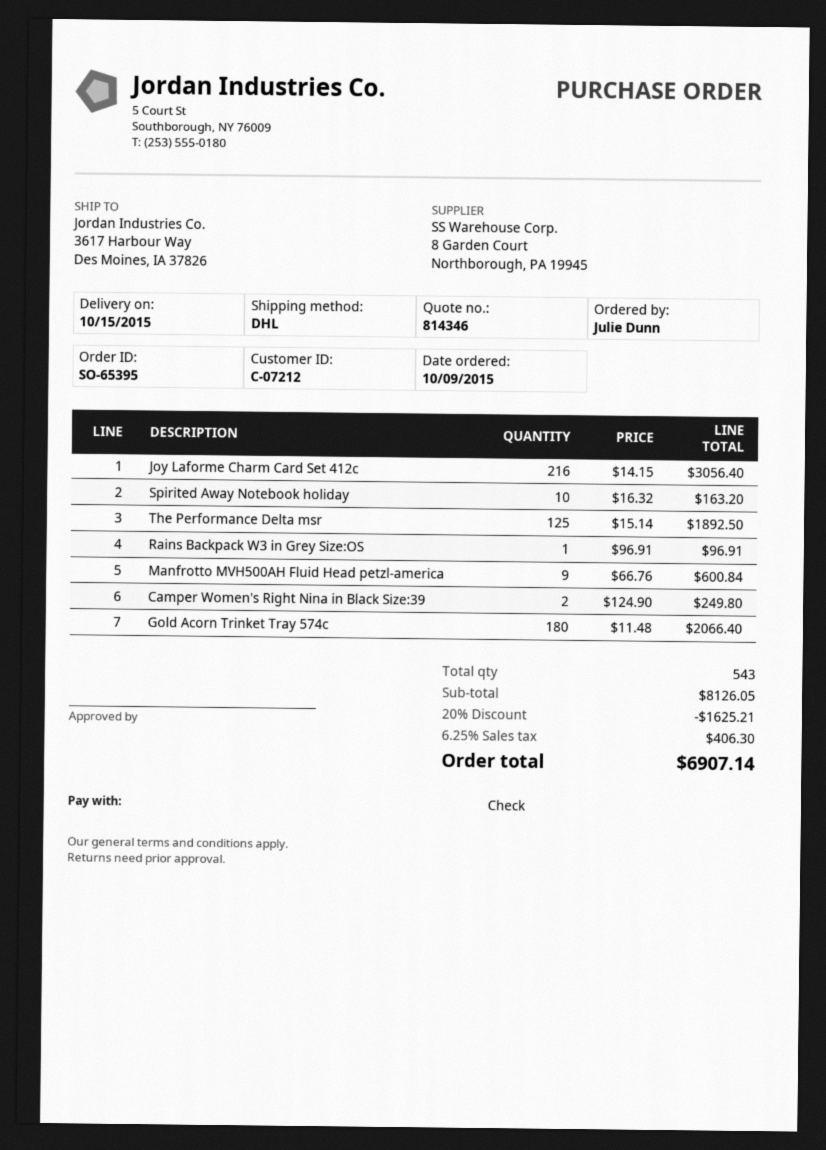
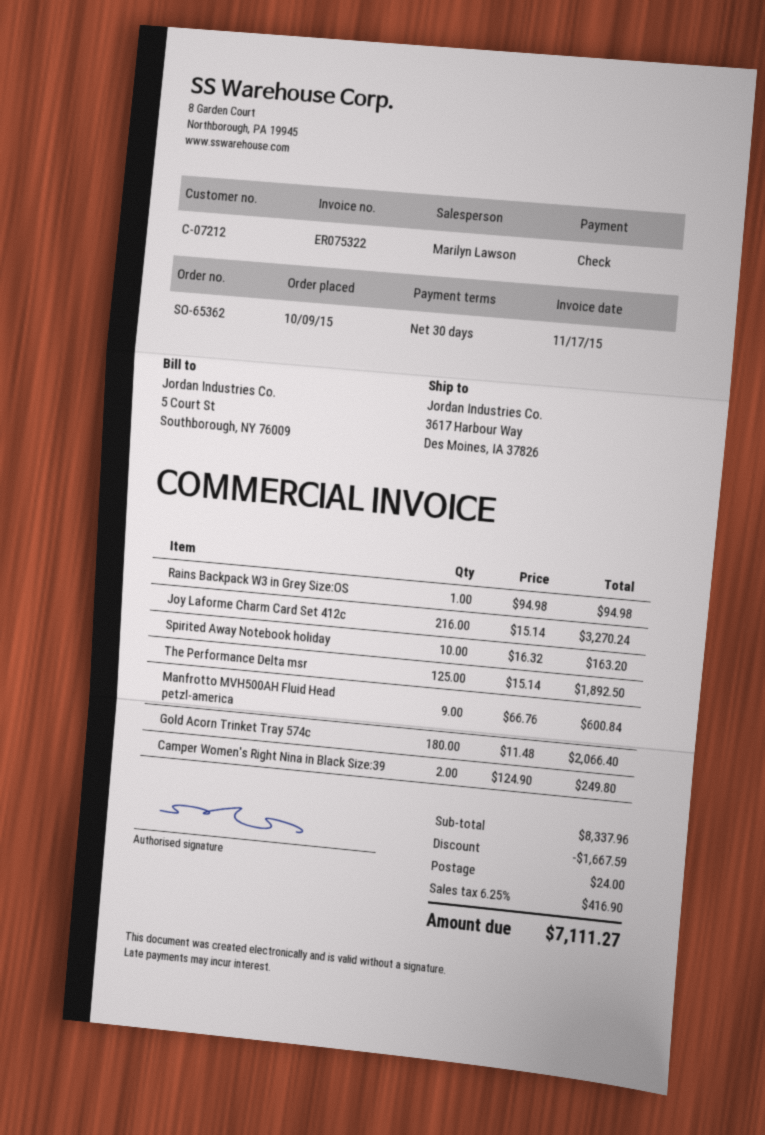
order number: SO-65395 -> SO-65362
Joy Laforme Charm Card Set 412c: 216 x 14.15 = 3056.40 -> 216 x 15.14 = 3270.24
Rains Backpack W3 in Grey Size:OS: 1 x 96.91 = 96.91 -> 1 x 94.98 = 94.98
subtotal: 8126.05 -> 8337.96
discount: 1625.21 -> 1667.59
shipping: none -> 24.00
tax: 6.25% = 406.30 -> 6.25% = 416.90
total: 6907.14 -> 7111.27

